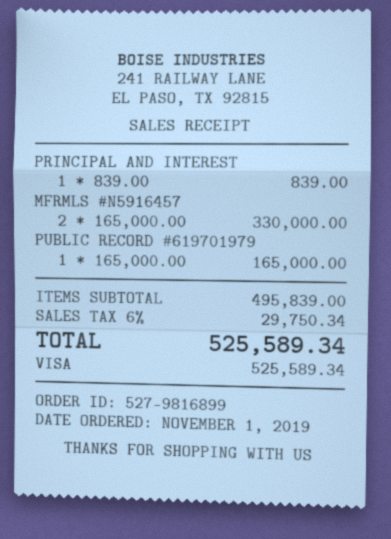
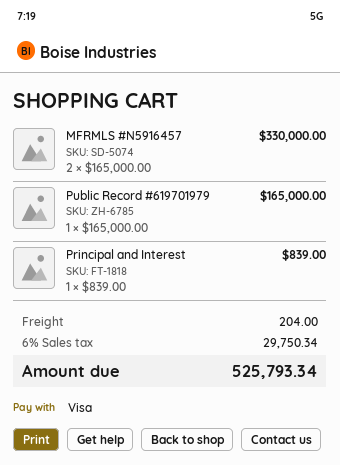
shipping: none -> 204.00
total: 525589.34 -> 525793.34

